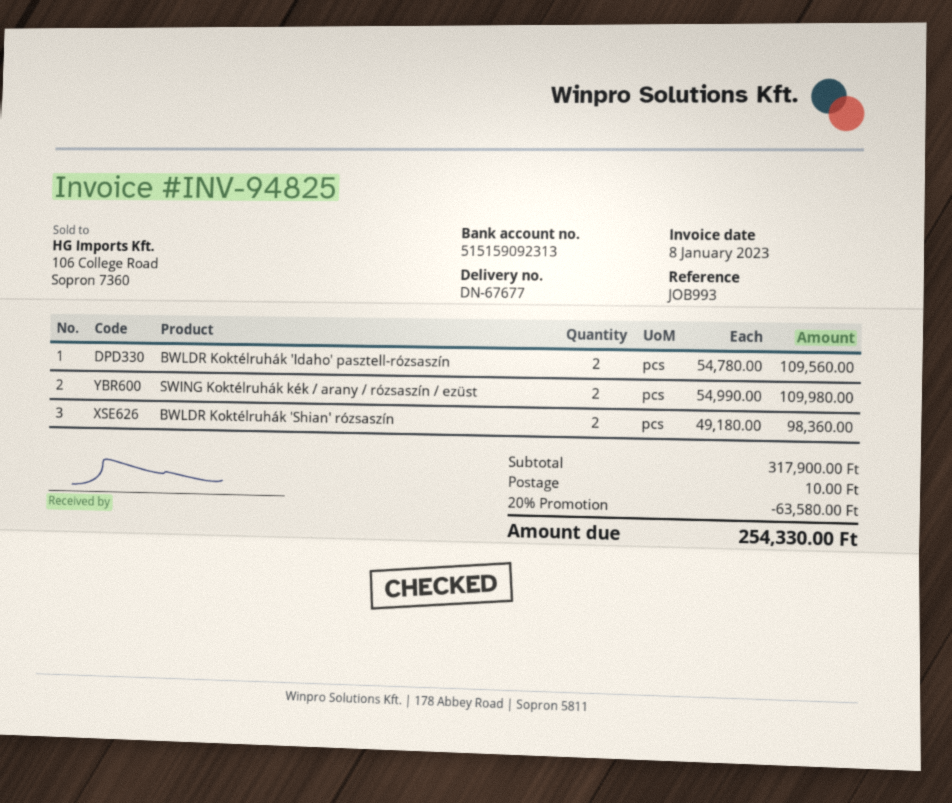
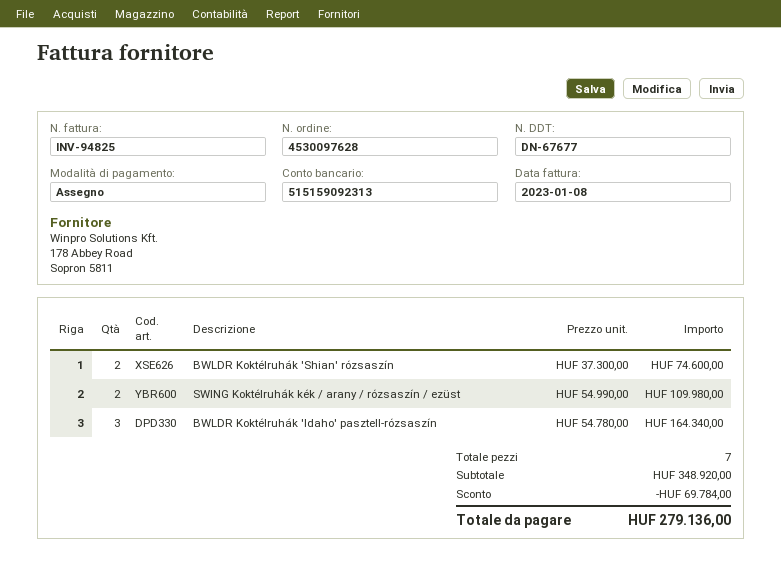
BWLDR Koktélruhák 'Idaho' pasztell-rózsaszín: 2 x 54780.00 = 109560.00 -> 3 x 54780.00 = 164340.00
BWLDR Koktélruhák 'Shian' rózsaszín: 2 x 49180.00 = 98360.00 -> 2 x 37300.00 = 74600.00
subtotal: 317900.00 -> 348920.00
discount: 63580.00 -> 69784.00
shipping: 10.00 -> none
total: 254330.00 -> 279136.00

